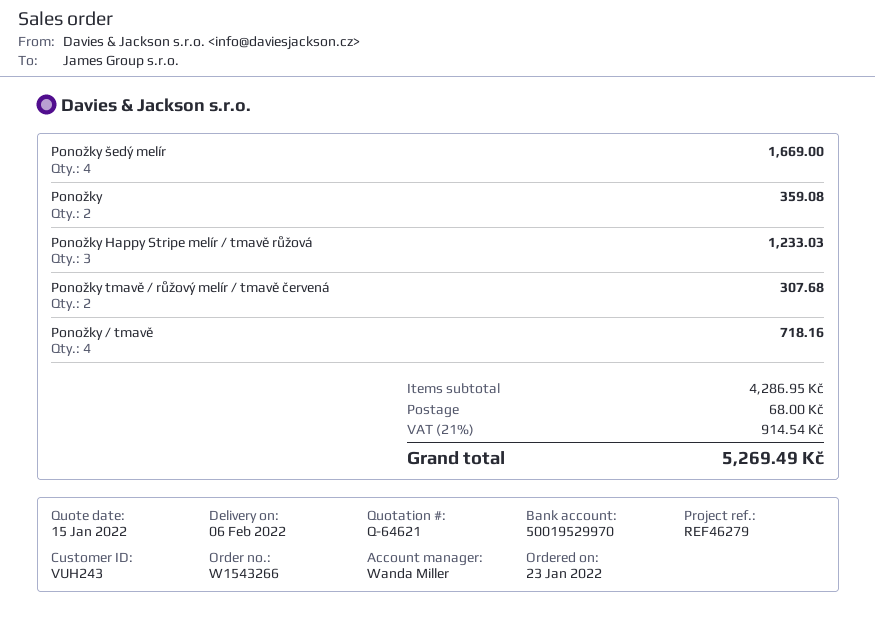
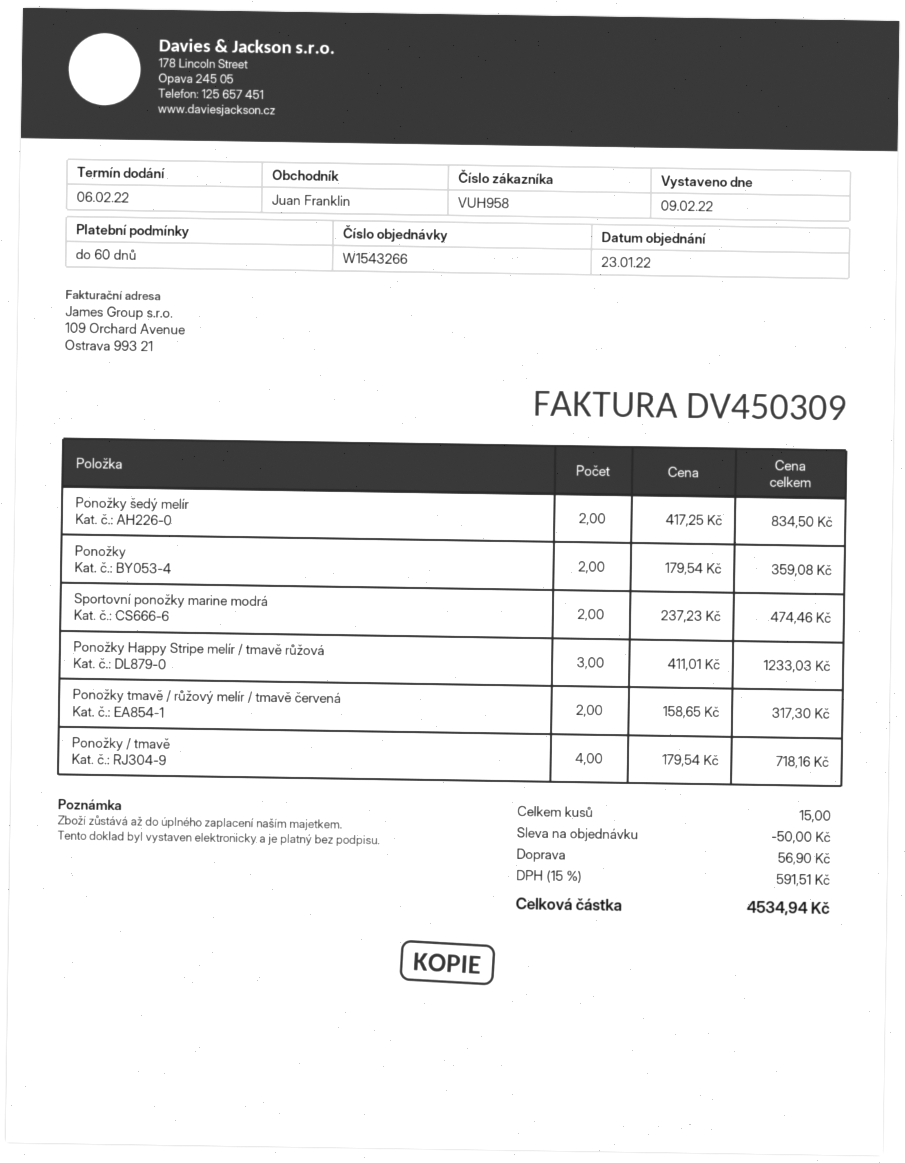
customer number: VUH243 -> VUH958
sales rep: Wanda Miller -> Juan Franklin
Ponožky šedý melír: 4 for 1669.00 -> 2 for 834.50
Ponožky tmavě / růžový melír / tmavě červená: 2 for 307.68 -> 2 for 317.30
Sportovní ponožky marine modrá: none -> 2 for 474.46
discount: none -> 50.00
shipping: 68.00 -> 56.90
tax: 21% = 914.54 -> 15% = 591.51
total: 5269.49 -> 4534.94

